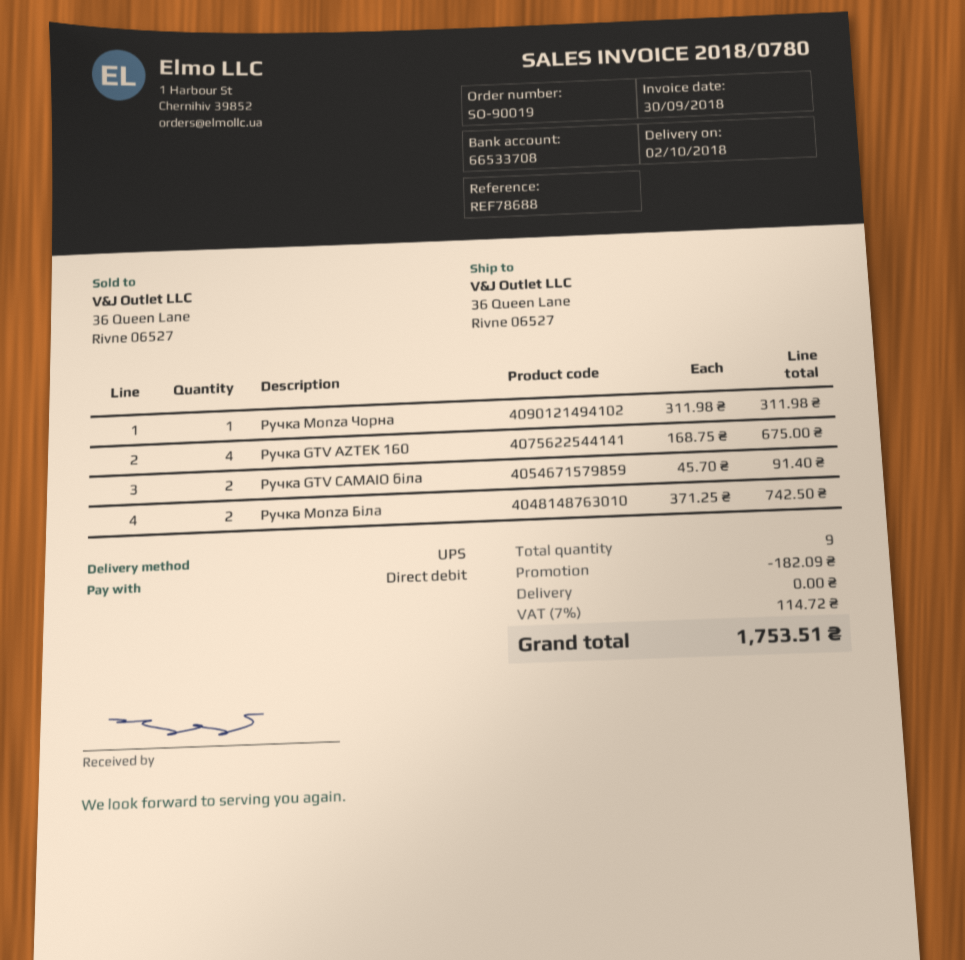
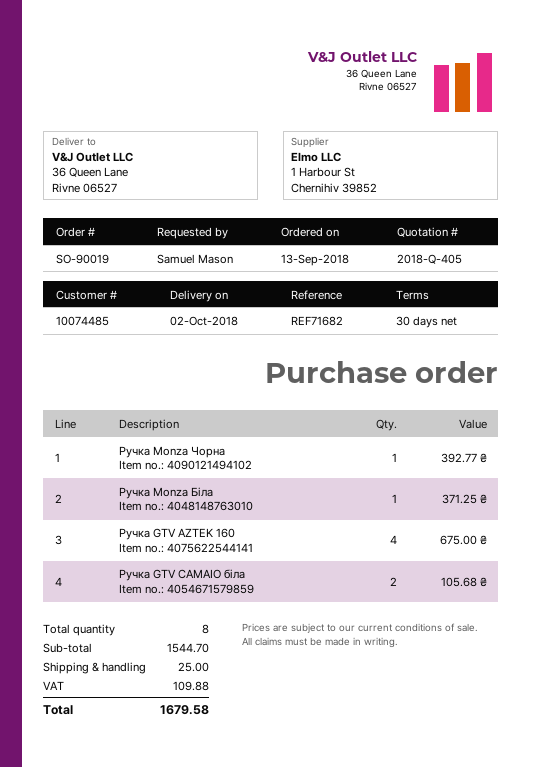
reference: REF78688 -> REF71682
Ручка Monza Чорна: 1 for 311.98 -> 1 for 392.77
Ручка GTV CAMAIO біла: 2 for 91.40 -> 2 for 105.68
Ручка Monza Біла: 2 for 742.50 -> 1 for 371.25
total quantity: 9 -> 8
discount: 182.09 -> none
shipping: 0.00 -> 25.00
tax: 114.72 -> 109.88
total: 1753.51 -> 1679.58

